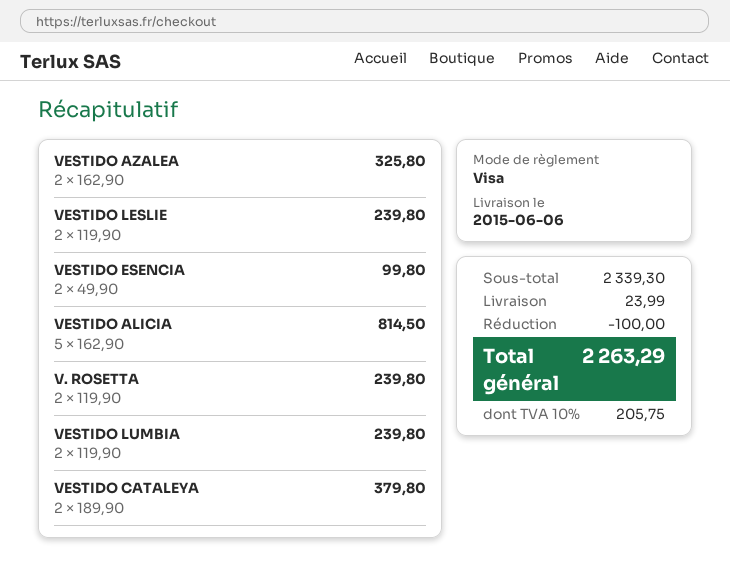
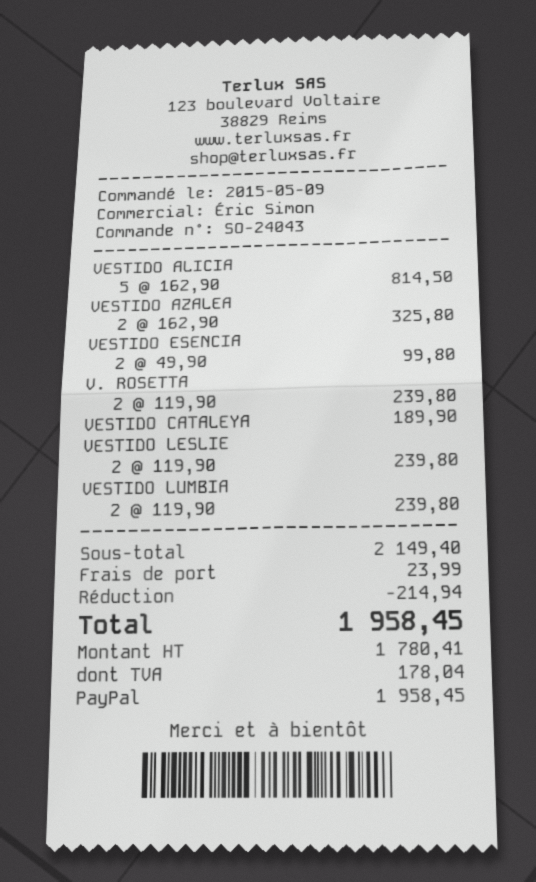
payment method: Visa -> PayPal
VESTIDO CATALEYA: 2 x 189.90 = 379.80 -> 1 x 189.90 = 189.90
subtotal: 2339.30 -> 2149.40
discount: 100.00 -> 214.94
tax: 205.75 -> 178.04
total: 2263.29 -> 1958.45

